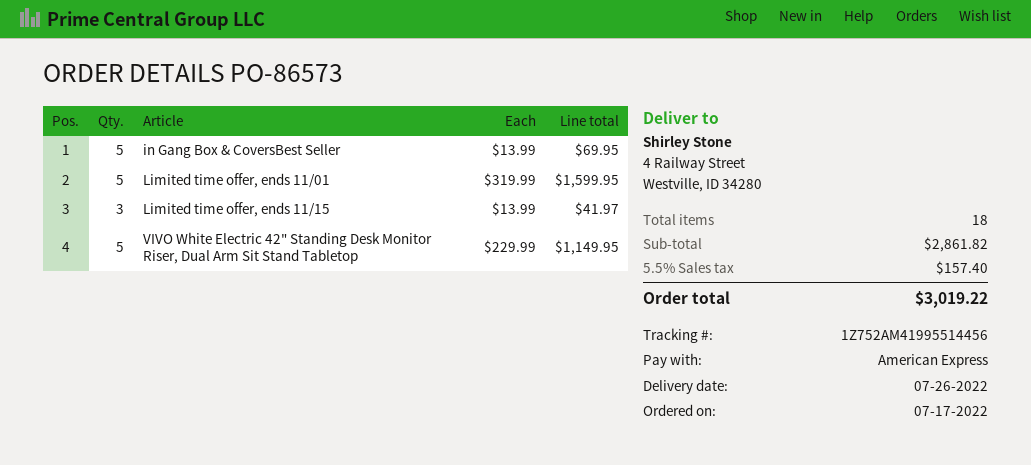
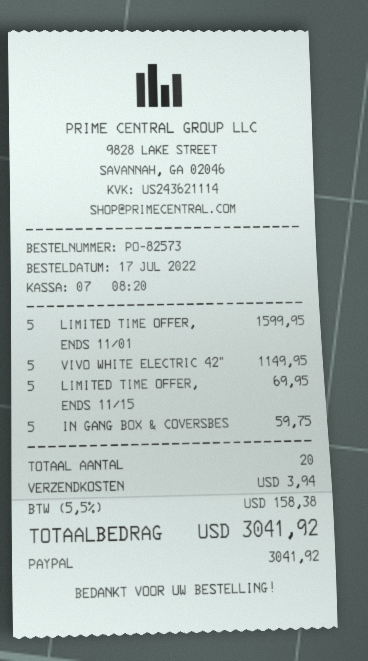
order number: PO-86573 -> PO-82573
payment method: American Express -> PayPal
in Gang Box & CoversBest Seller: 5 for 69.95 -> 5 for 59.75
Limited time offer, ends 11/15: 3 for 41.97 -> 5 for 69.95
total quantity: 18 -> 20
shipping: none -> 3.94
tax: 5.5% = 157.40 -> 5.5% = 158.38
total: 3019.22 -> 3041.92

